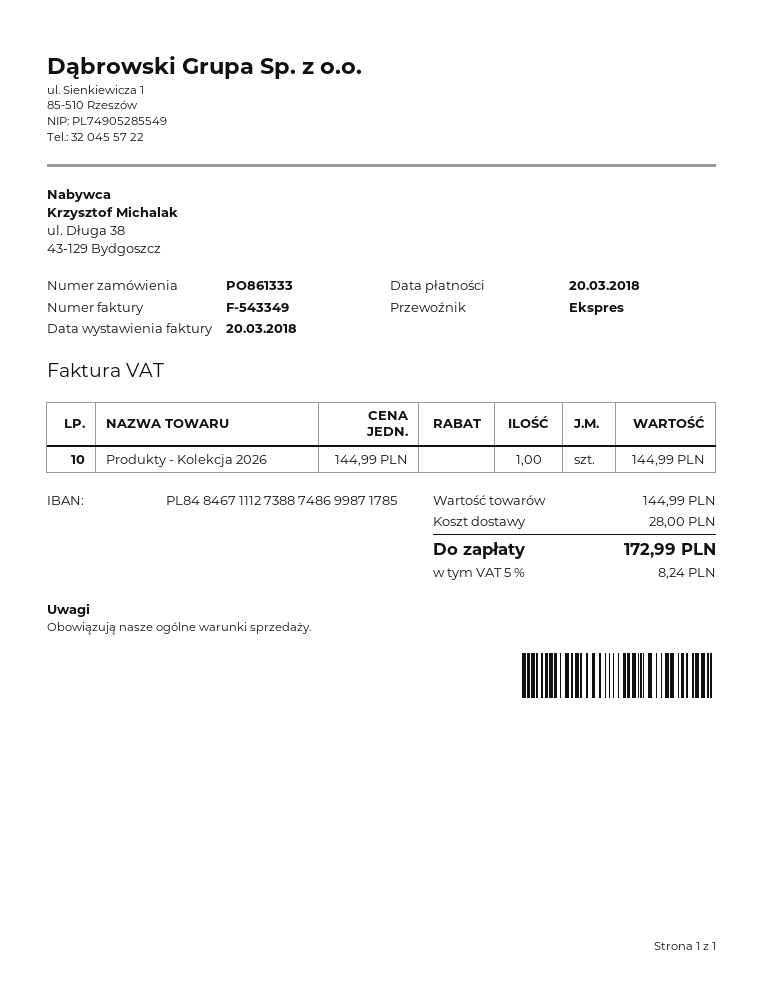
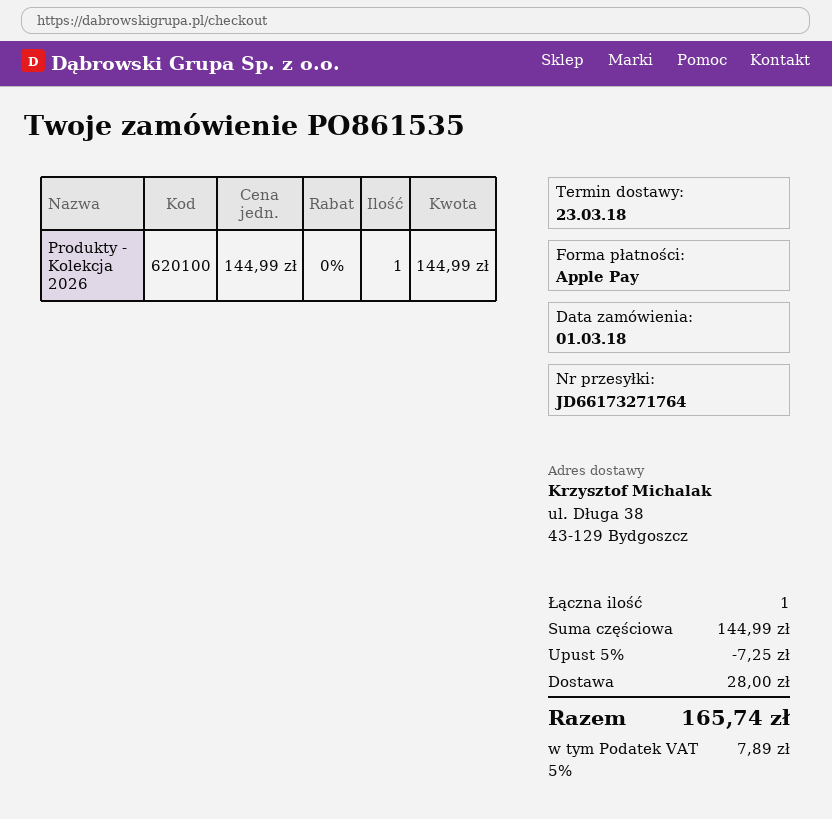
order number: PO861333 -> PO861535
discount: none -> 5% = 7.25
tax: 5% = 8.24 -> 5% = 7.89
total: 172.99 -> 165.74

